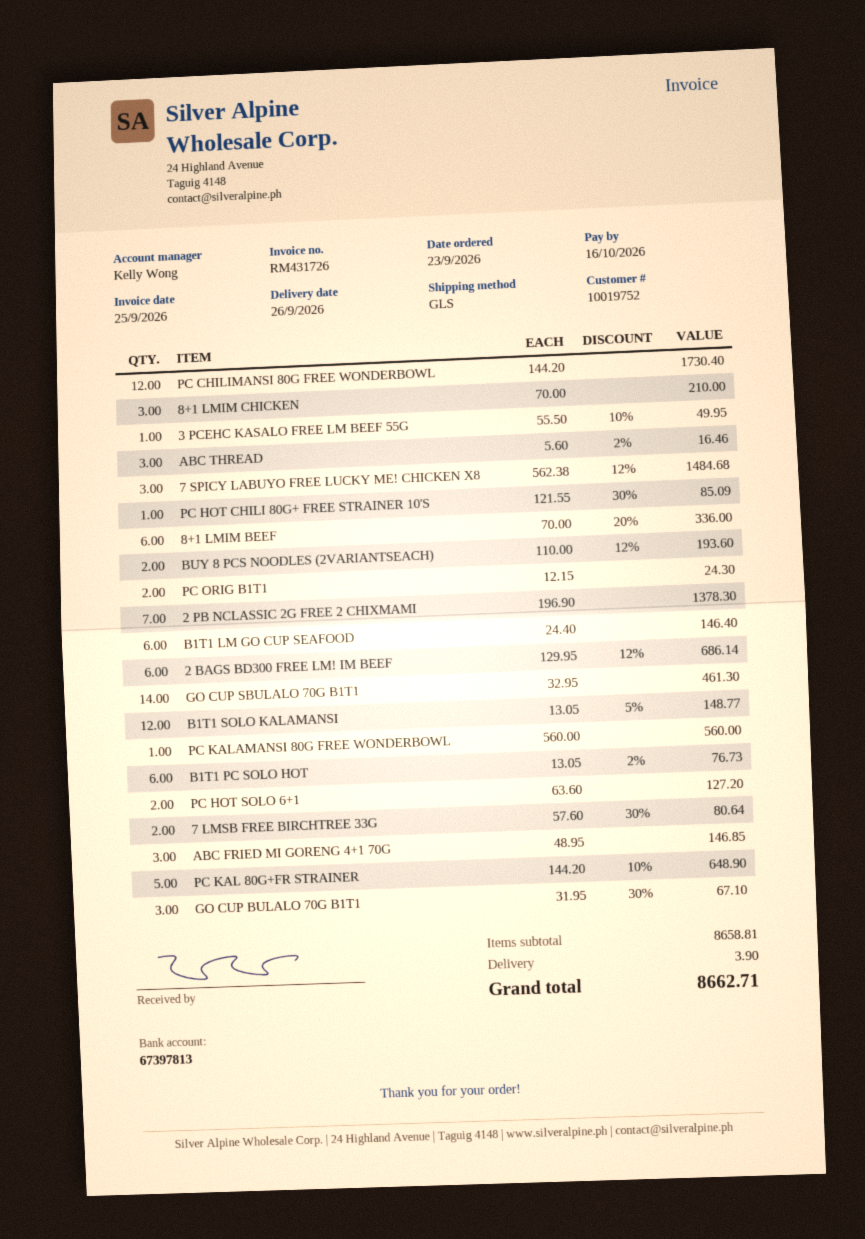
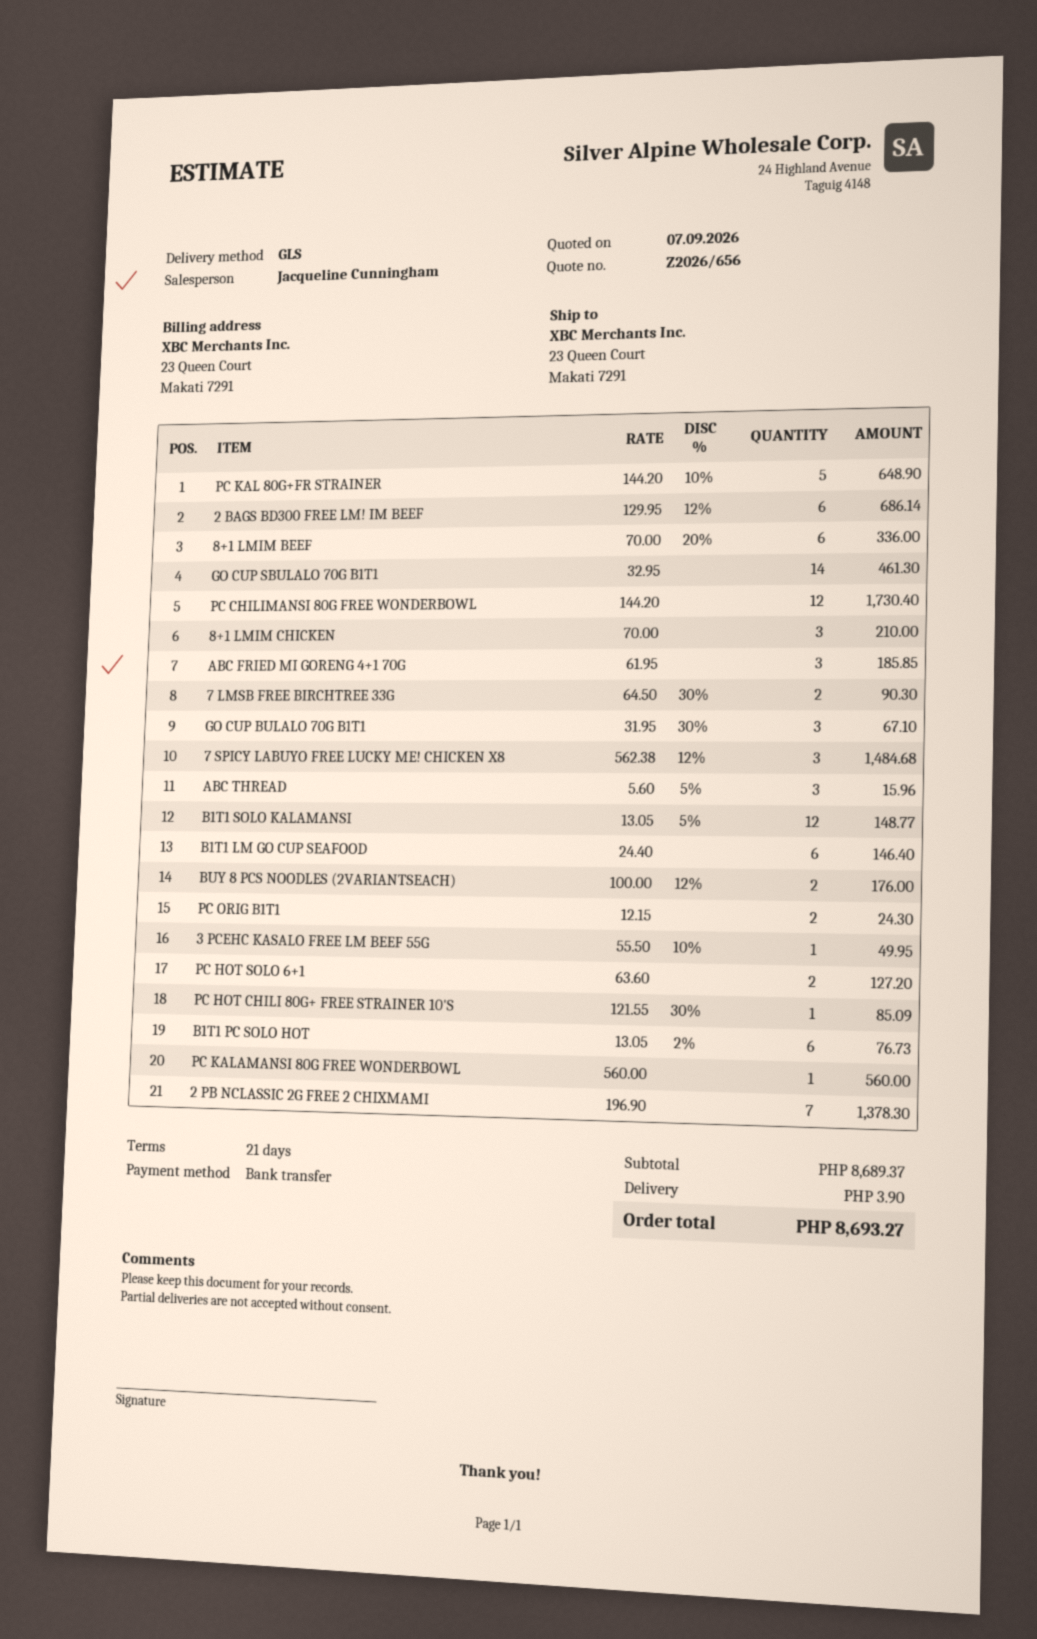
sales rep: Kelly Wong -> Jacqueline Cunningham
ABC THREAD: 3 x 5.60 - 2% = 16.46 -> 3 x 5.60 - 5% = 15.96
BUY 8 PCS NOODLES (2VARIANTSEACH): 2 x 110.00 - 12% = 193.60 -> 2 x 100.00 - 12% = 176.00
7 LMSB FREE BIRCHTREE 33G: 2 x 57.60 - 30% = 80.64 -> 2 x 64.50 - 30% = 90.30
ABC FRIED MI GORENG 4+1 70G: 3 x 48.95 = 146.85 -> 3 x 61.95 = 185.85
subtotal: 8658.81 -> 8689.37
total: 8662.71 -> 8693.27

